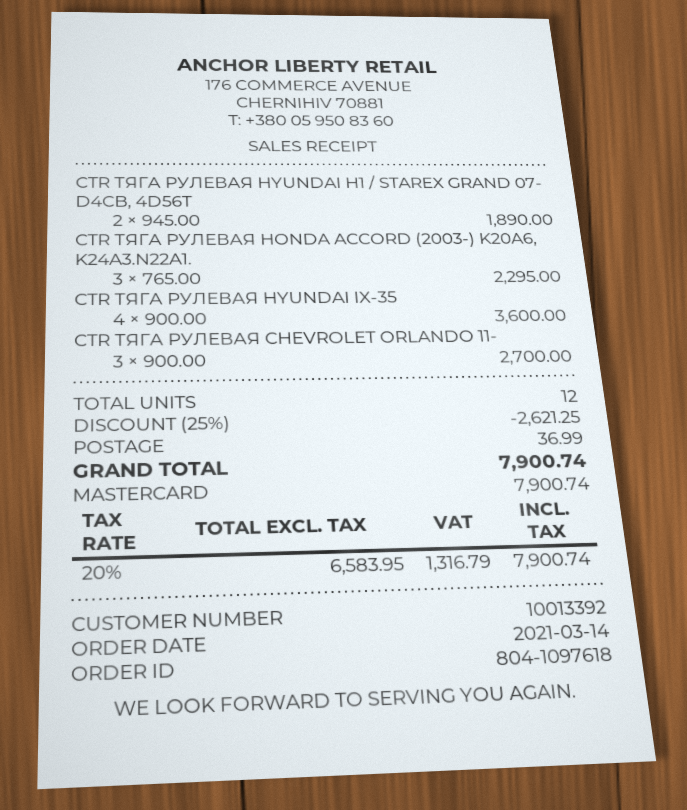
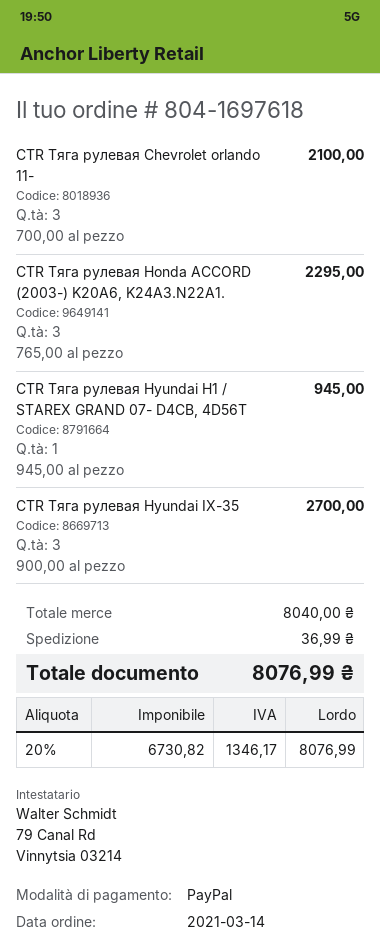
order number: 804-1097618 -> 804-1697618
payment method: Mastercard -> PayPal
CTR ТЯГА РУЛЕВАЯ HYUNDAI H1 / STAREX GRAND 07- D4CB, 4D56T: 2 x 945.00 = 1890.00 -> 1 x 945.00 = 945.00
CTR ТЯГА РУЛЕВАЯ HYUNDAI IX-35: 4 x 900.00 = 3600.00 -> 3 x 900.00 = 2700.00
CTR ТЯГА РУЛЕВАЯ CHEVROLET ORLANDO 11-: 3 x 900.00 = 2700.00 -> 3 x 700.00 = 2100.00
discount: 25% = 2621.25 -> none
net: 6583.95 -> 6730.82
tax: 20% = 1316.79 -> 20% = 1346.17
total: 7900.74 -> 8076.99

